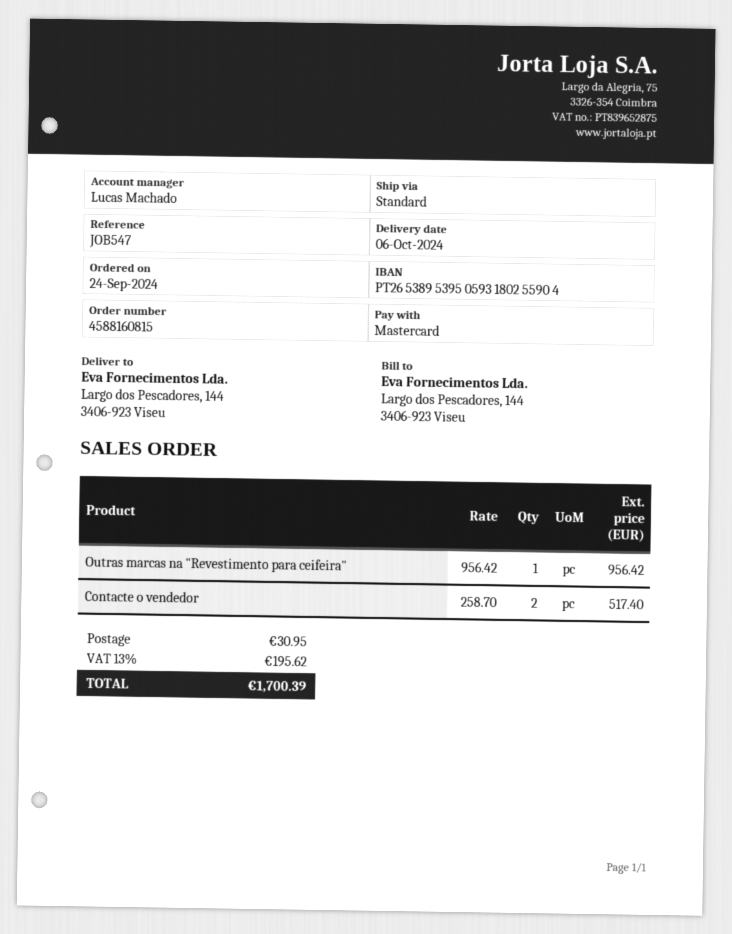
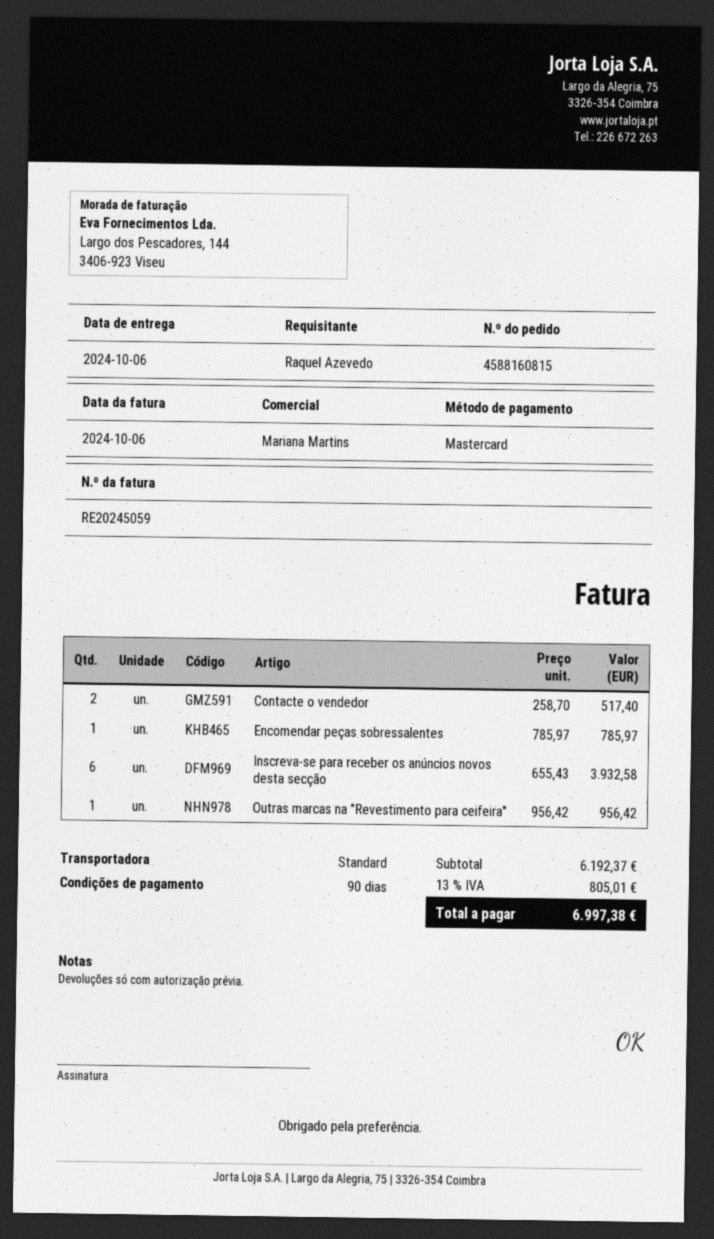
sales rep: Lucas Machado -> Mariana Martins
Encomendar peças sobressalentes: none -> 1 x 785.97 = 785.97
Inscreva-se para receber os anúncios novos desta secção: none -> 6 x 655.43 = 3932.58
shipping: 30.95 -> none
tax: 13% = 195.62 -> 13% = 805.01
total: 1700.39 -> 6997.38

